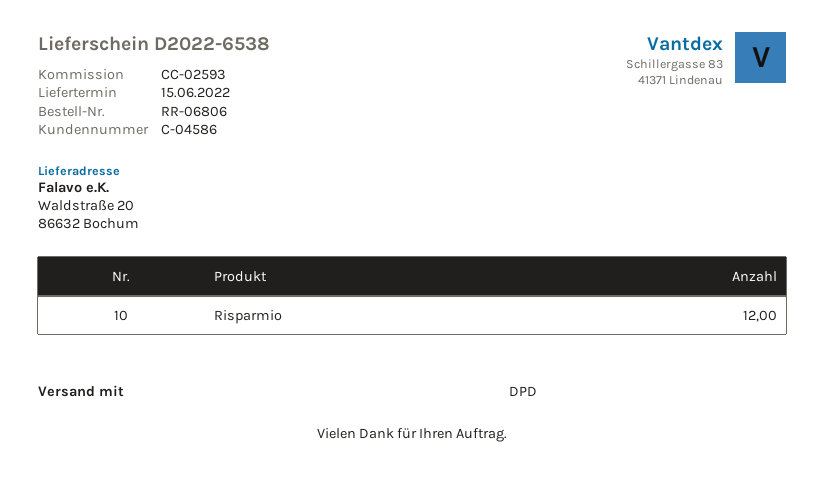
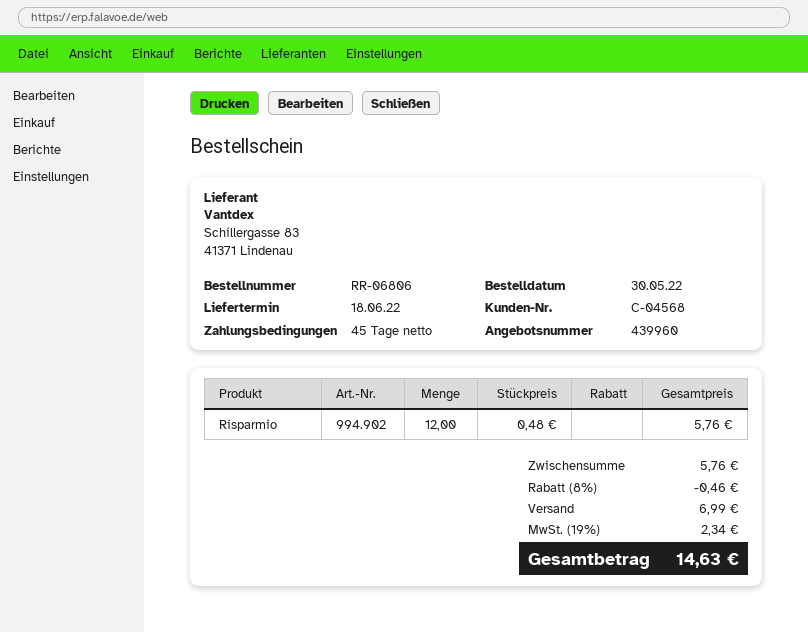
delivery date: 2022-06-15 -> 2022-06-18
customer number: C-04586 -> C-04568

